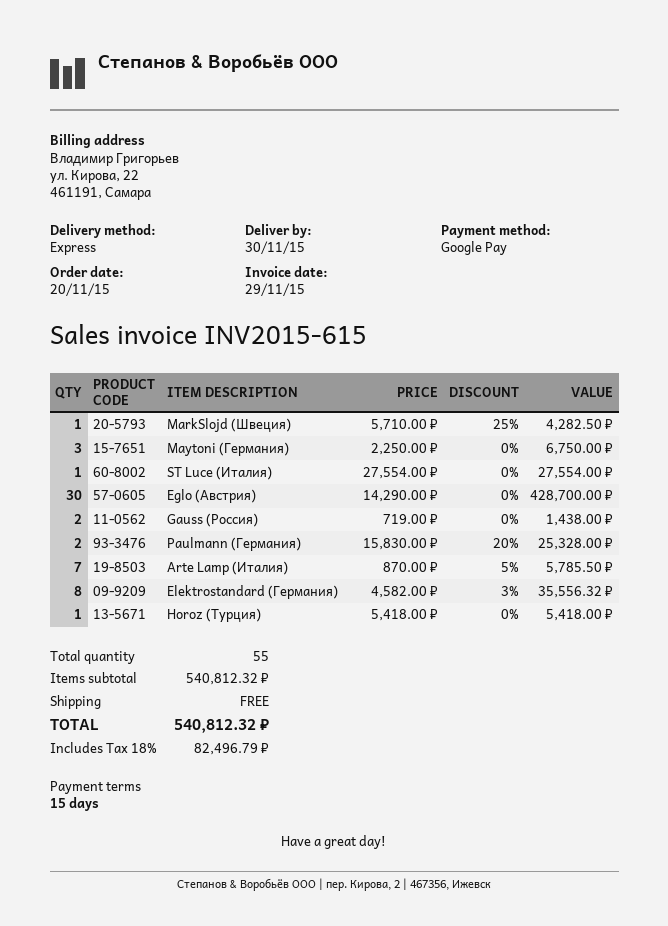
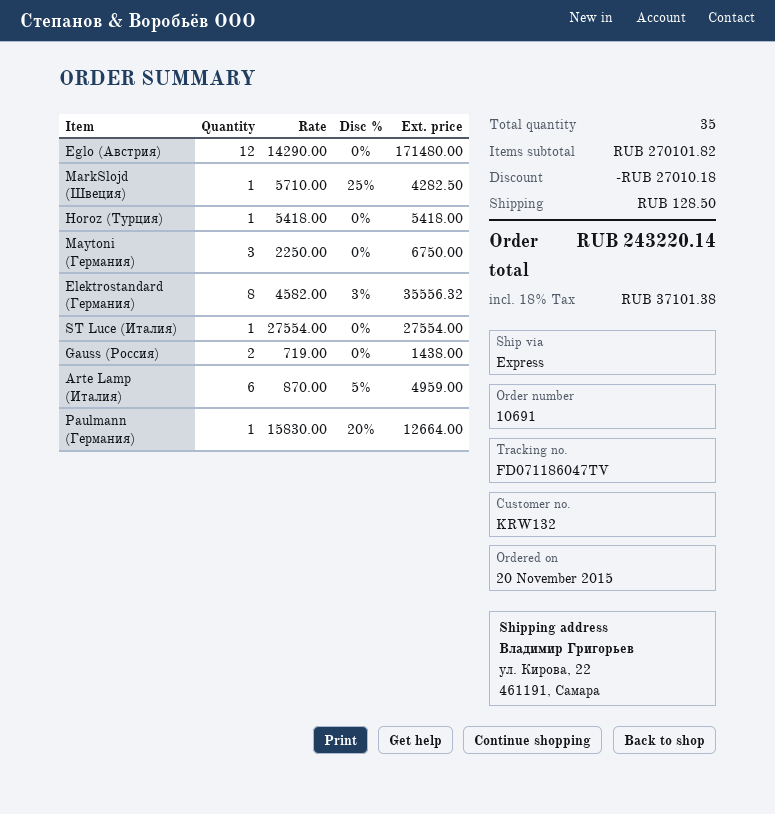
Eglo (Австрия): 30 x 14290.00 = 428700.00 -> 12 x 14290.00 = 171480.00
Paulmann (Германия): 2 x 15830.00 - 20% = 25328.00 -> 1 x 15830.00 - 20% = 12664.00
Arte Lamp (Италия): 7 x 870.00 - 5% = 5785.50 -> 6 x 870.00 - 5% = 4959.00
total quantity: 55 -> 35
subtotal: 540812.32 -> 270101.82
discount: none -> 27010.18
shipping: 0.00 -> 128.50
tax: 18% = 82496.79 -> 18% = 37101.38
total: 540812.32 -> 243220.14

